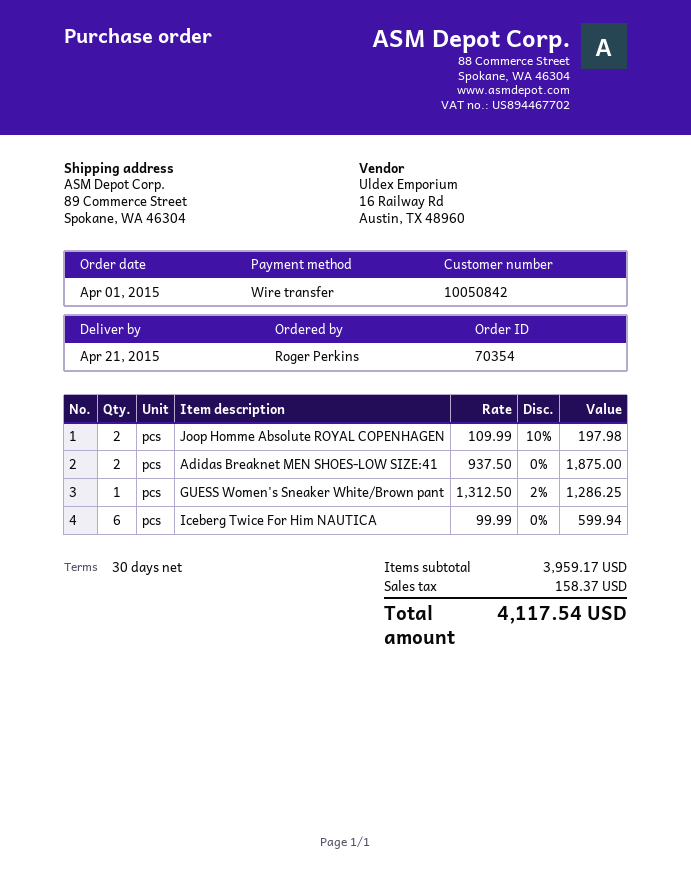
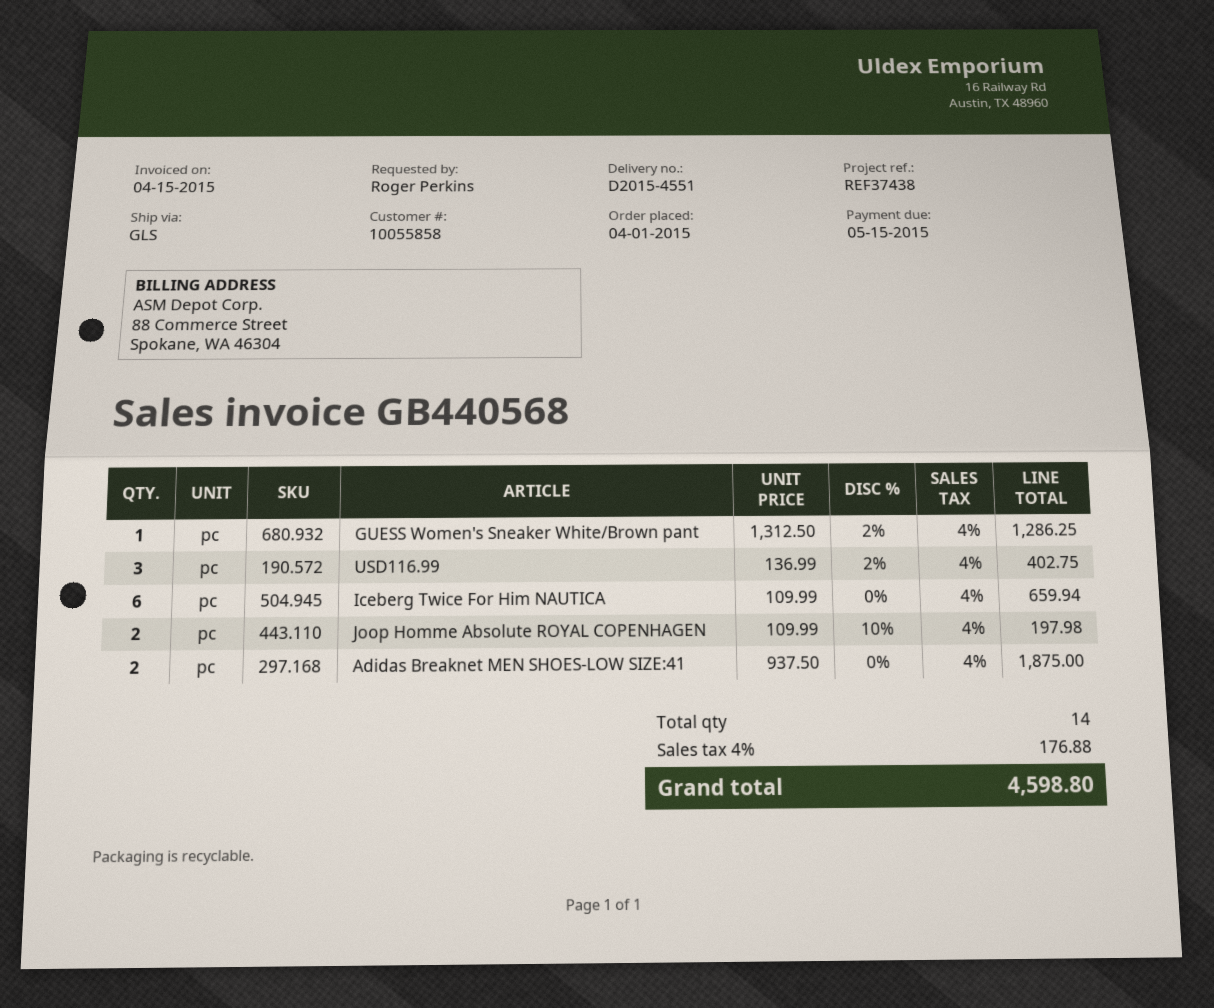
customer number: 10050842 -> 10055858
Iceberg Twice For Him NAUTICA: 6 x 99.99 = 599.94 -> 6 x 109.99 = 659.94
USD116.99: none -> 3 x 136.99 - 2% = 402.75
tax: 158.37 -> 176.88
total: 4117.54 -> 4598.80

